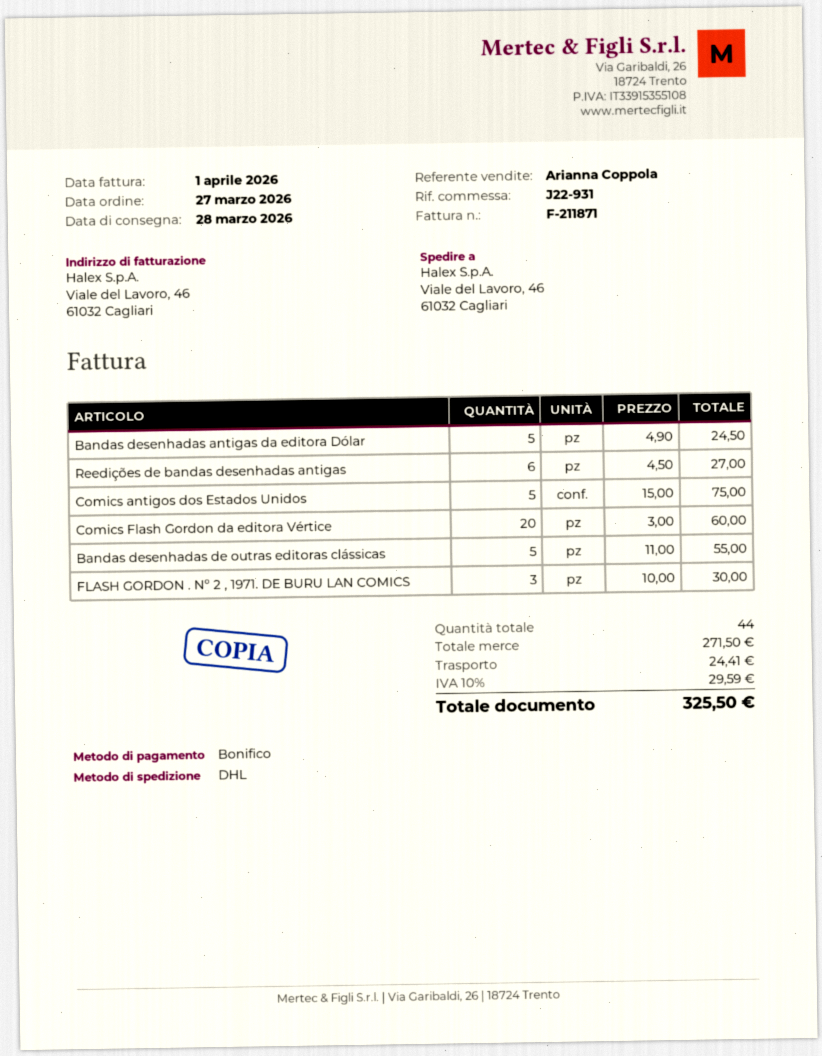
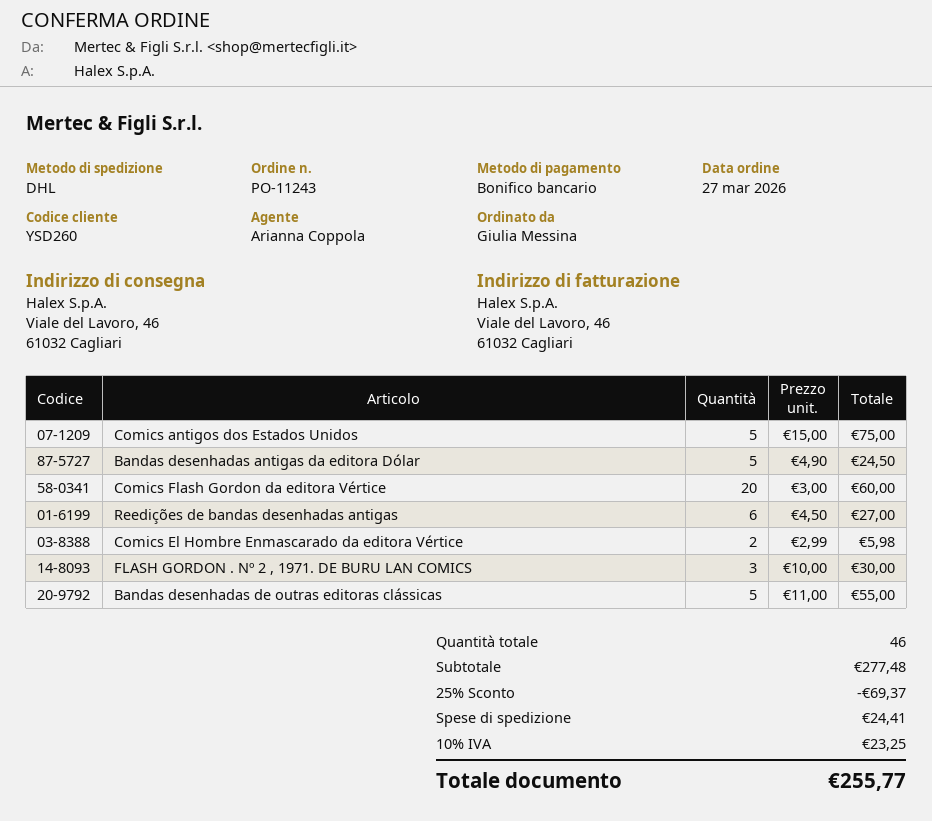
Comics El Hombre Enmascarado da editora Vértice: none -> 2 x 2.99 = 5.98
total quantity: 44 -> 46
subtotal: 271.50 -> 277.48
discount: none -> 25% = 69.37
tax: 10% = 29.59 -> 10% = 23.25
total: 325.50 -> 255.77

